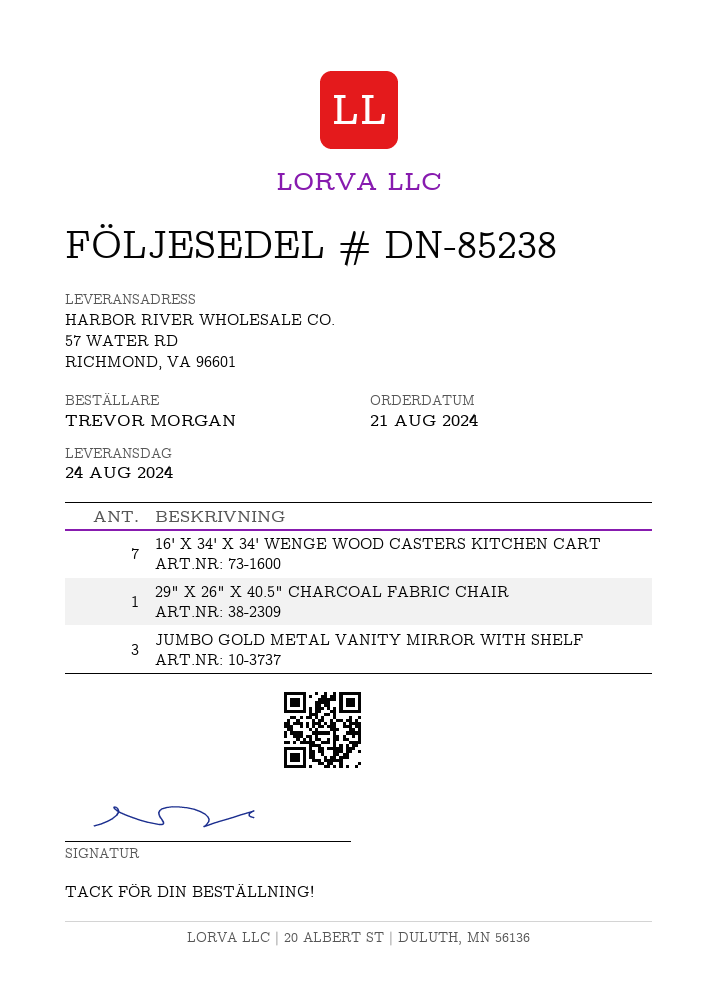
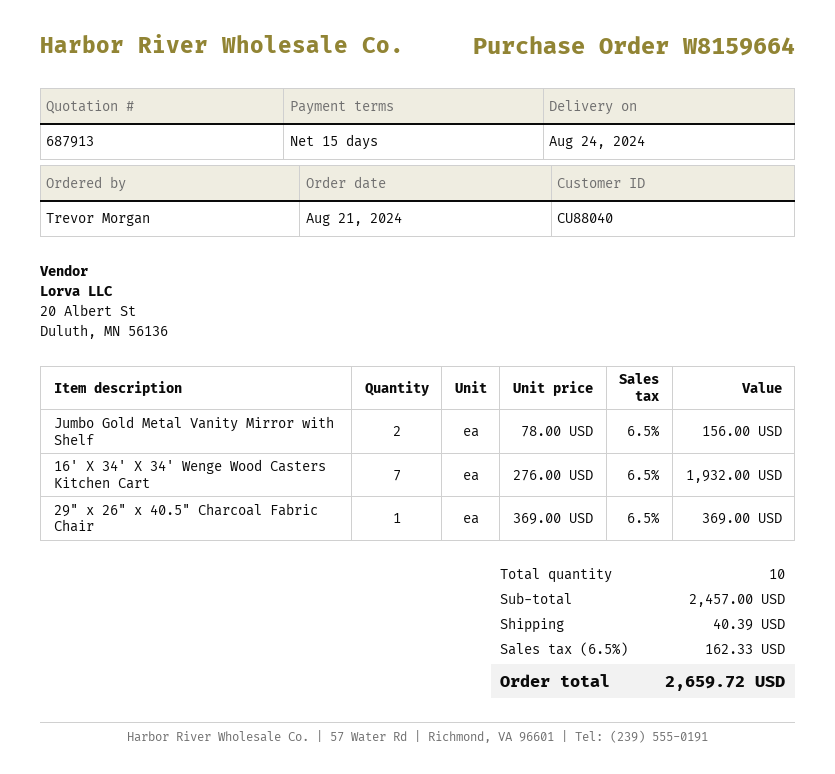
JUMBO GOLD METAL VANITY MIRROR WITH SHELF: 3 -> 2

